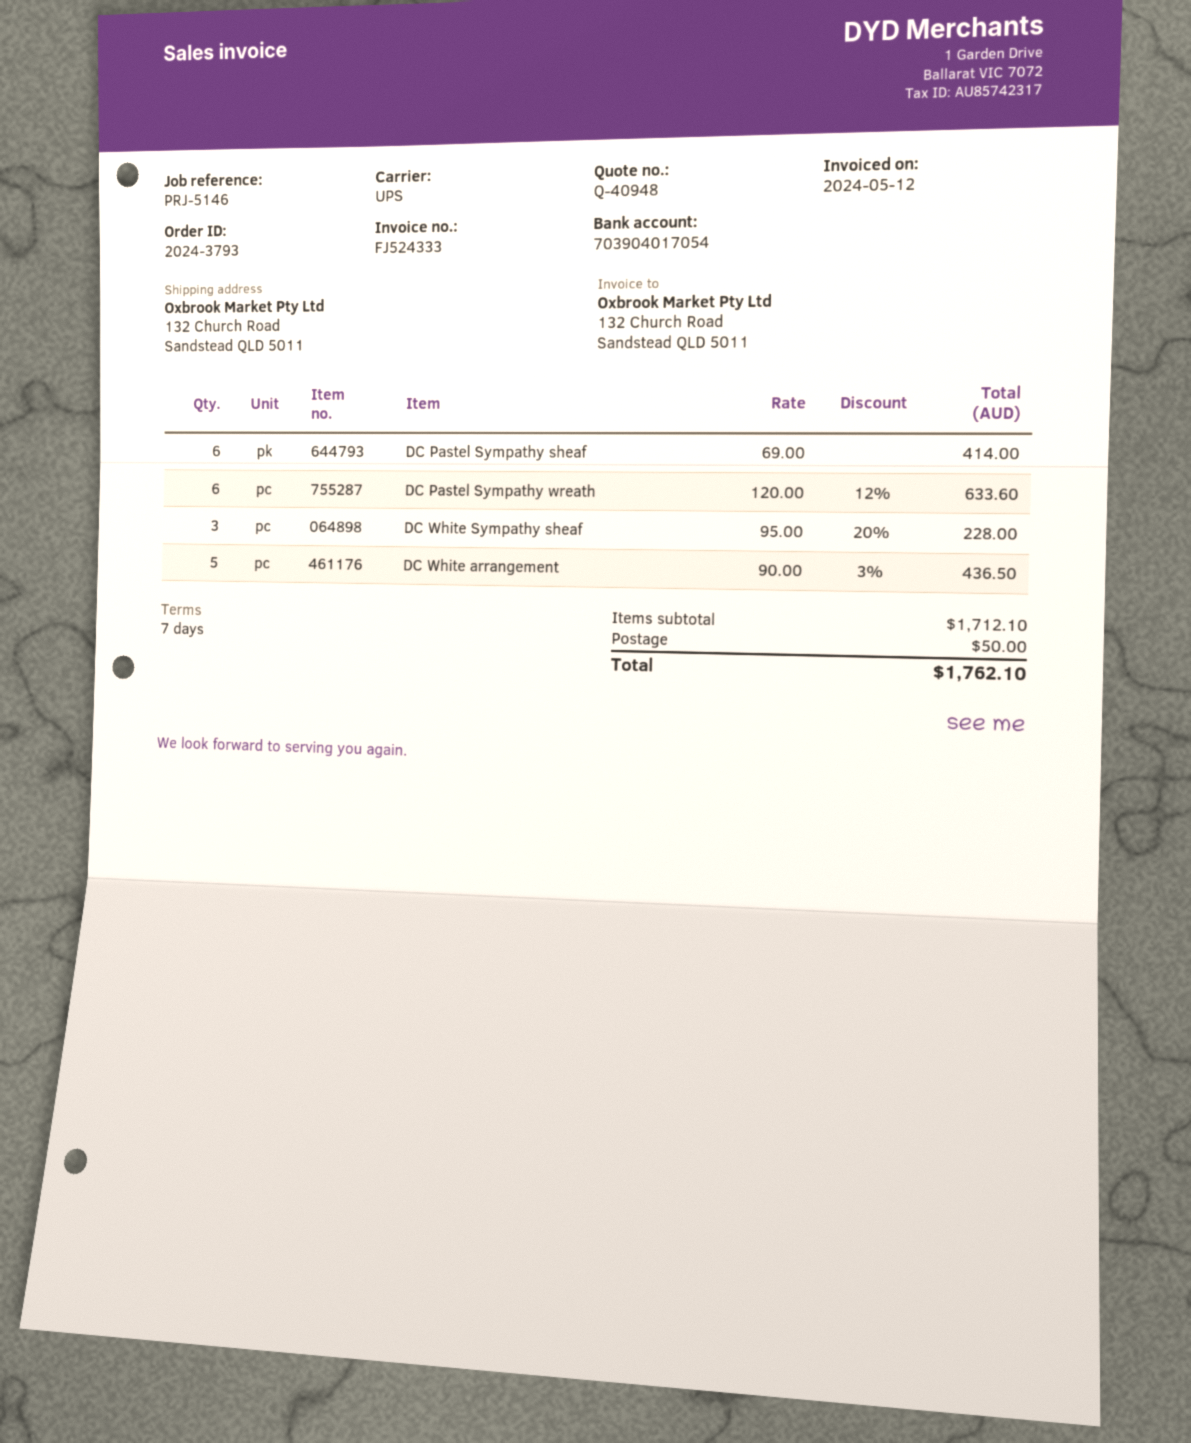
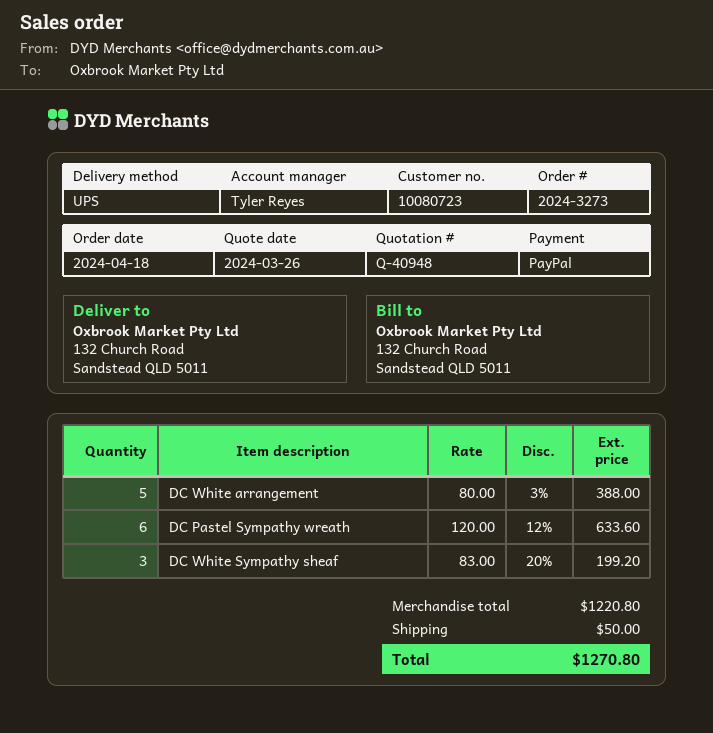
order number: 2024-3793 -> 2024-3273
DC Pastel Sympathy sheaf: 6 x 69.00 = 414.00 -> none
DC White Sympathy sheaf: 3 x 95.00 - 20% = 228.00 -> 3 x 83.00 - 20% = 199.20
DC White arrangement: 5 x 90.00 - 3% = 436.50 -> 5 x 80.00 - 3% = 388.00
subtotal: 1712.10 -> 1220.80
total: 1762.10 -> 1270.80

